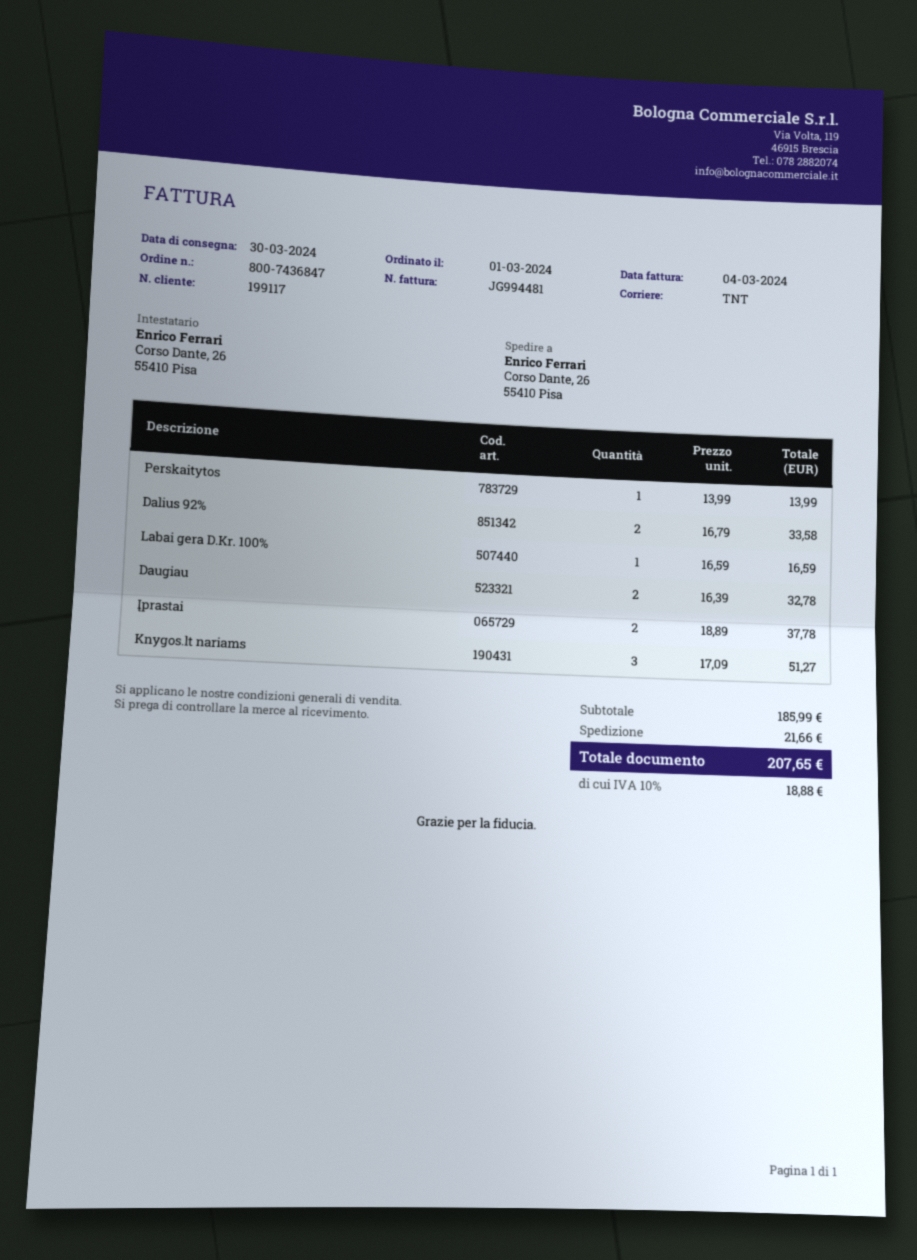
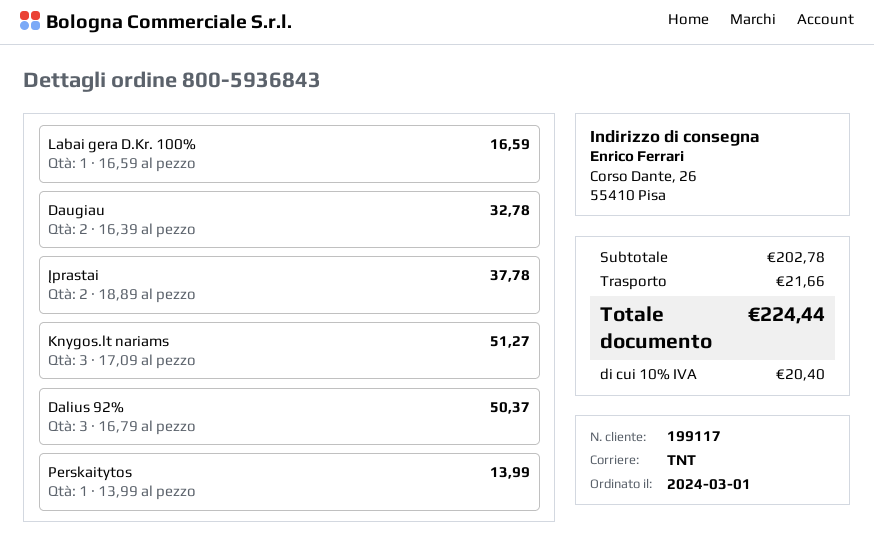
order number: 800-7436847 -> 800-5936843
Dalius 92%: 2 x 16.79 = 33.58 -> 3 x 16.79 = 50.37
subtotal: 185.99 -> 202.78
tax: 10% = 18.88 -> 10% = 20.40
total: 207.65 -> 224.44

